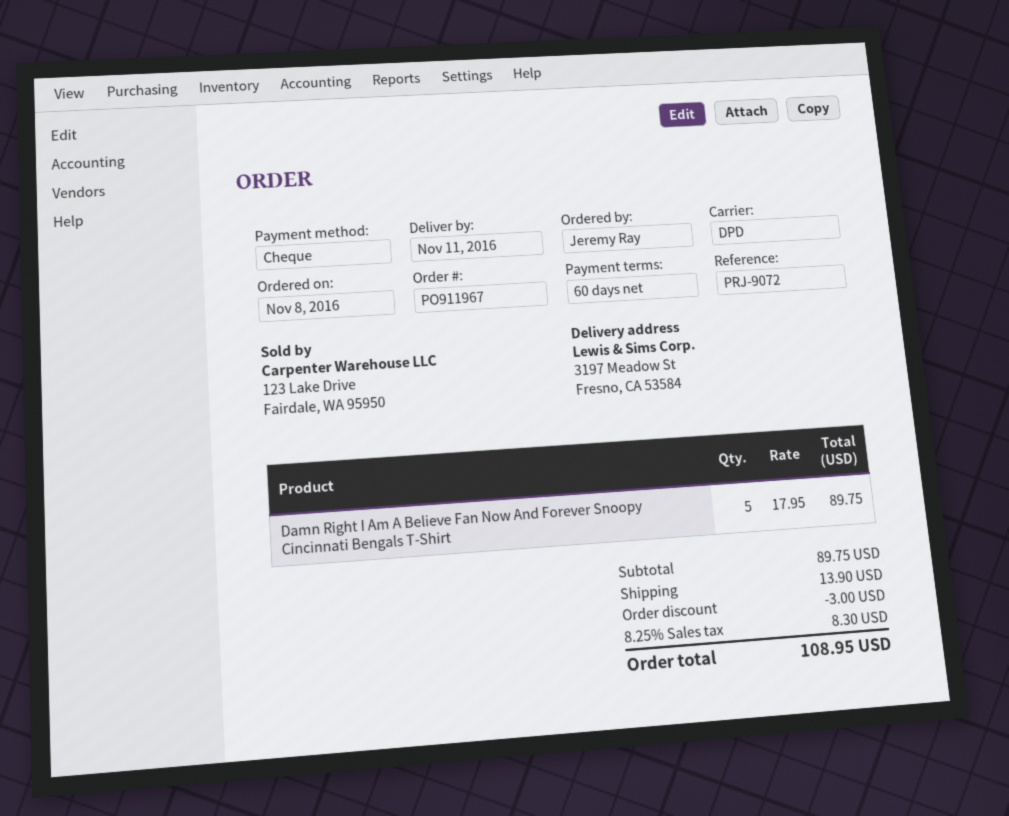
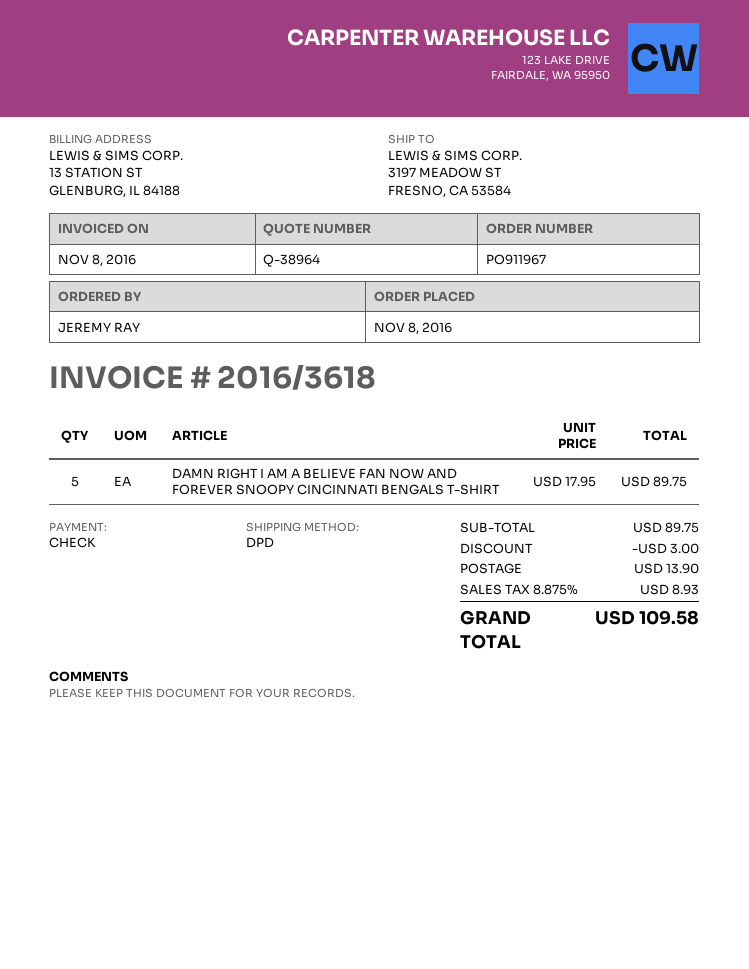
tax: 8.25% = 8.30 -> 8.875% = 8.93
total: 108.95 -> 109.58

